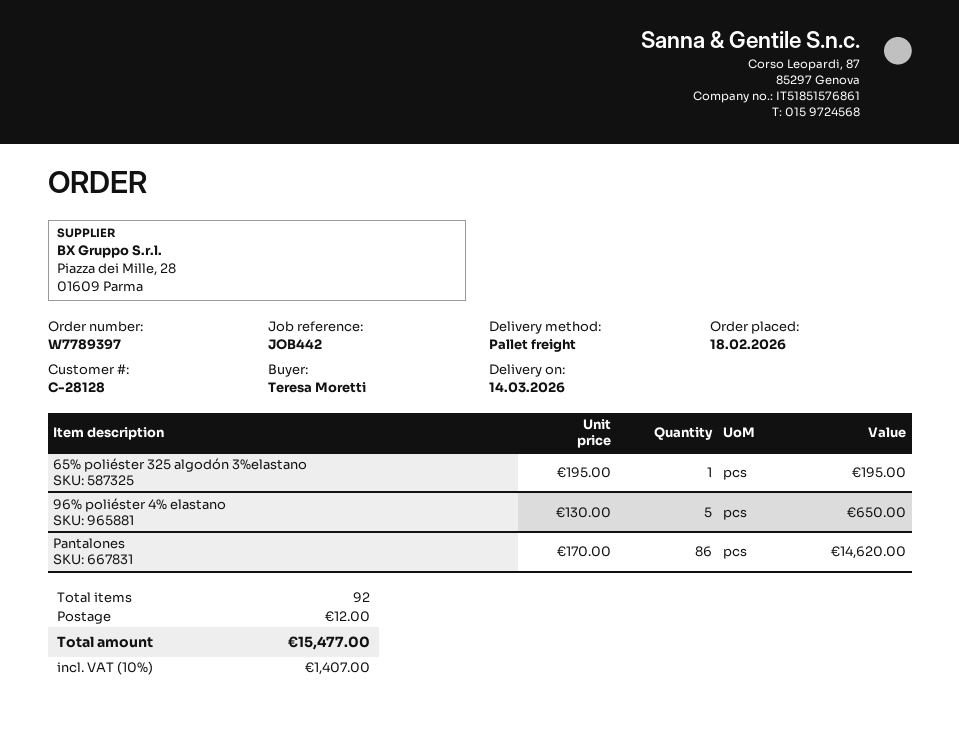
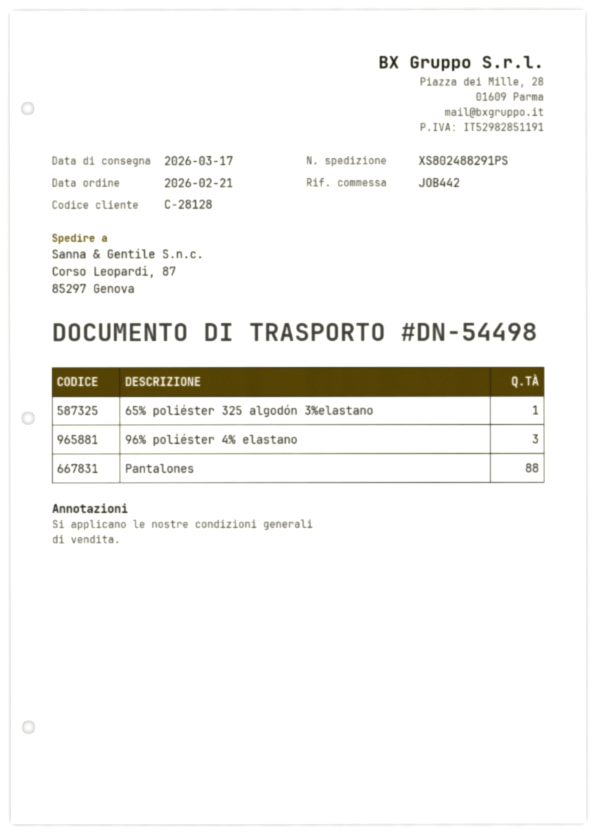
order date: 2026-02-18 -> 2026-02-21
delivery date: 2026-03-14 -> 2026-03-17
96% poliéster 4% elastano: 5 -> 3
Pantalones: 86 -> 88

